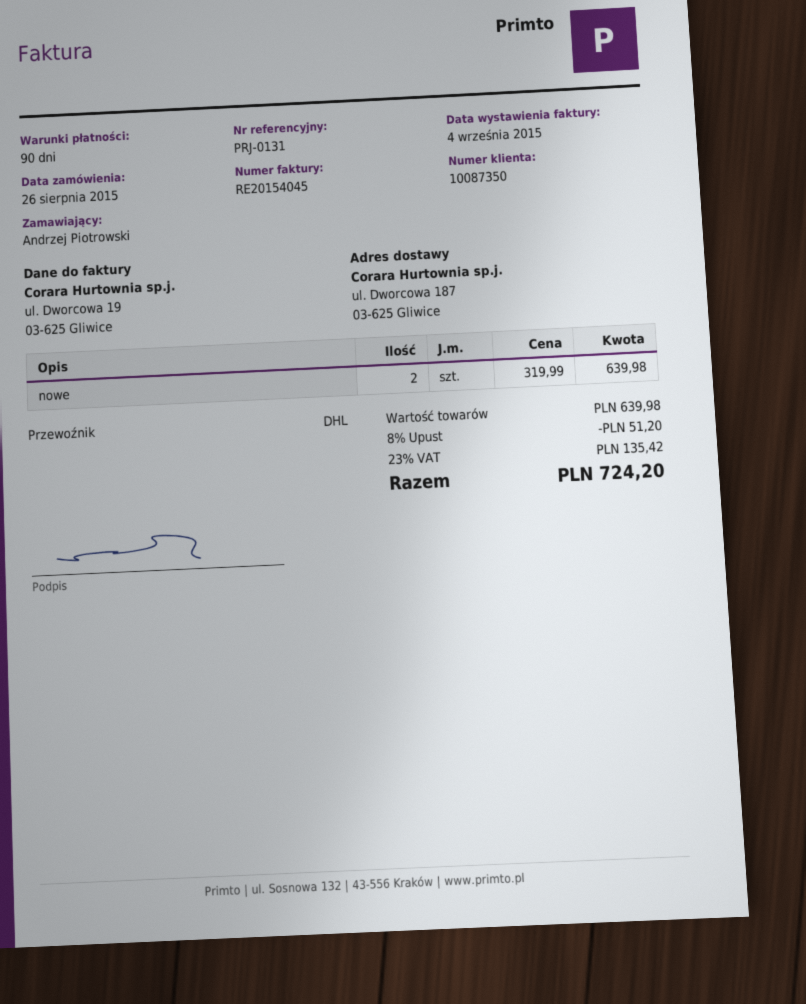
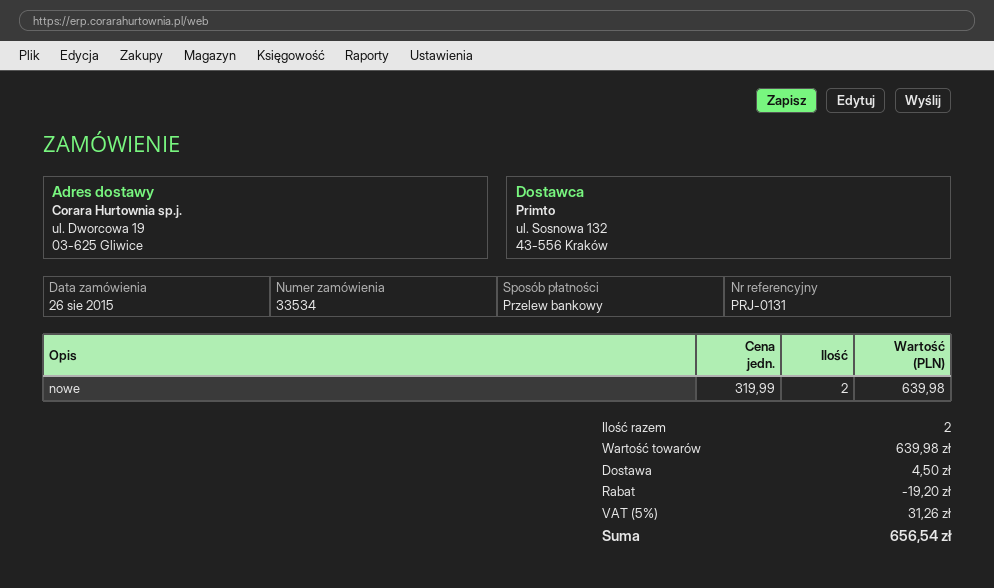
ship to: ul. Dworcowa 187, 03-625 Gliwice -> ul. Dworcowa 19, 03-625 Gliwice
discount: 51.20 -> 19.20
shipping: none -> 4.50
tax: 23% = 135.42 -> 5% = 31.26
total: 724.20 -> 656.54

